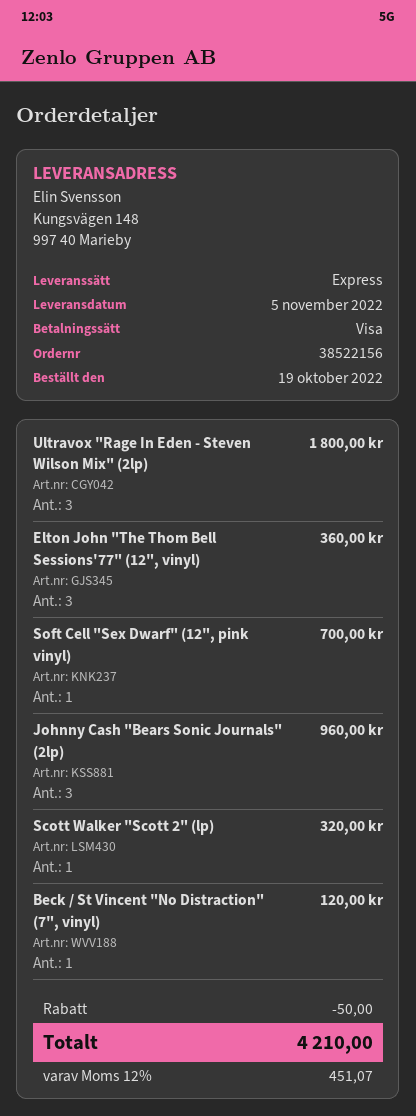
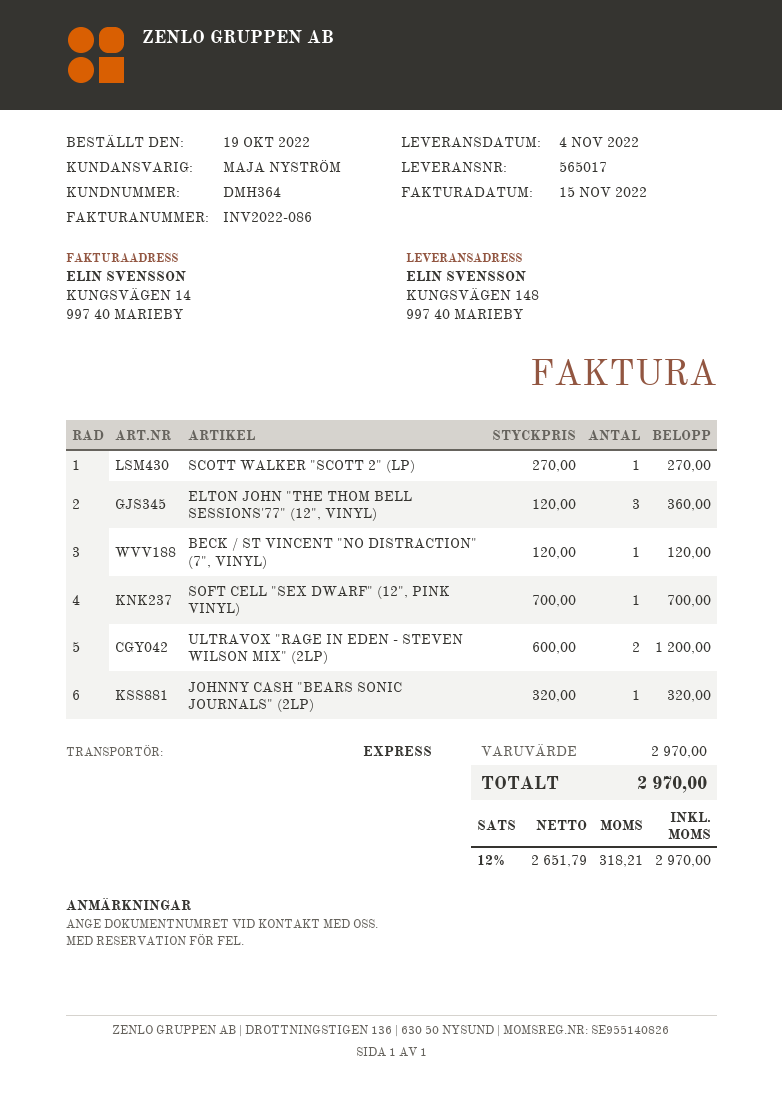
delivery date: 2022-11-05 -> 2022-11-04
Ultravox "Rage In Eden - Steven Wilson Mix" (2lp): 3 for 1800.00 -> 2 for 1200.00
Johnny Cash "Bears Sonic Journals" (2lp): 3 for 960.00 -> 1 for 320.00
Scott Walker "Scott 2" (lp): 1 for 320.00 -> 1 for 270.00
discount: 50.00 -> none
tax: 12% = 451.07 -> 12% = 318.21
total: 4210.00 -> 2970.00

